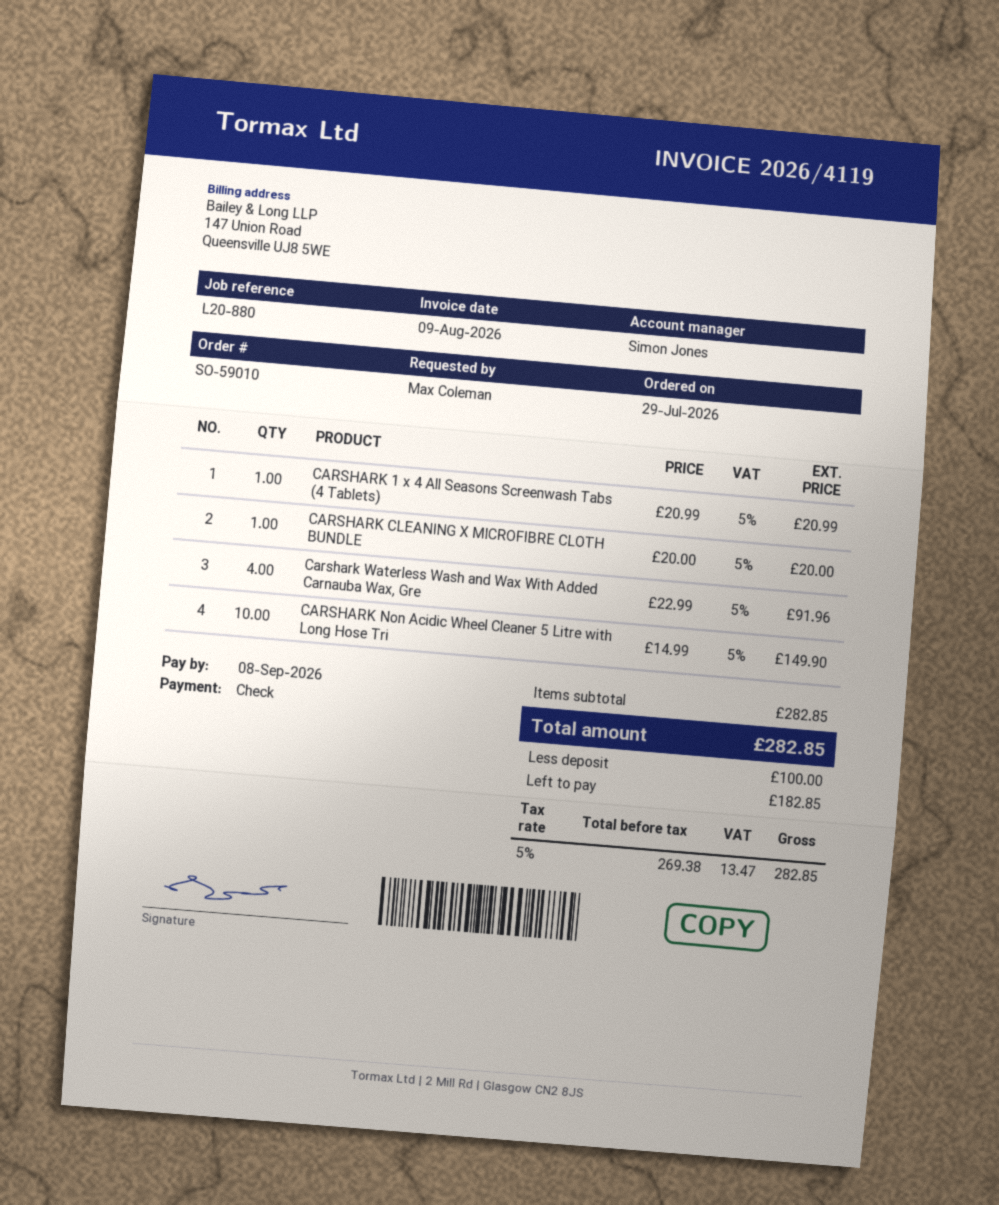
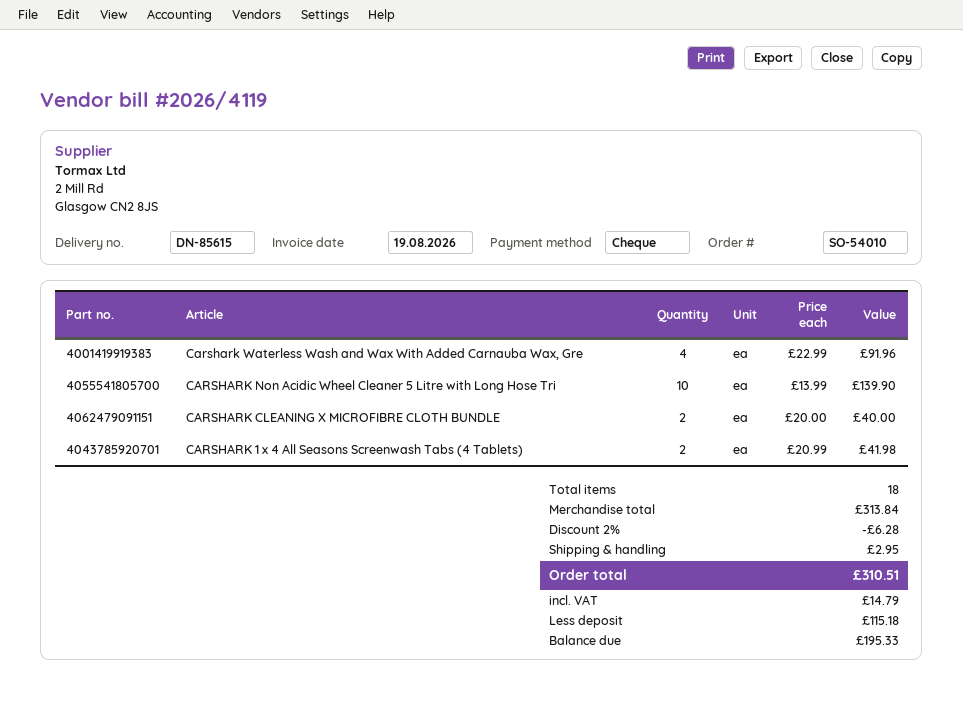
order number: SO-59010 -> SO-54010
invoice date: 2026-08-09 -> 2026-08-19
CARSHARK 1 x 4 All Seasons Screenwash Tabs (4 Tablets): 1 x 20.99 = 20.99 -> 2 x 20.99 = 41.98
CARSHARK CLEANING X MICROFIBRE CLOTH BUNDLE: 1 x 20.00 = 20.00 -> 2 x 20.00 = 40.00
CARSHARK Non Acidic Wheel Cleaner 5 Litre with Long Hose Tri: 10 x 14.99 = 149.90 -> 10 x 13.99 = 139.90
subtotal: 282.85 -> 313.84
discount: none -> 2% = 6.28
shipping: none -> 2.95
tax: 13.47 -> 14.79
total: 282.85 -> 310.51
deposit: 100.00 -> 115.18
balance: 182.85 -> 195.33

